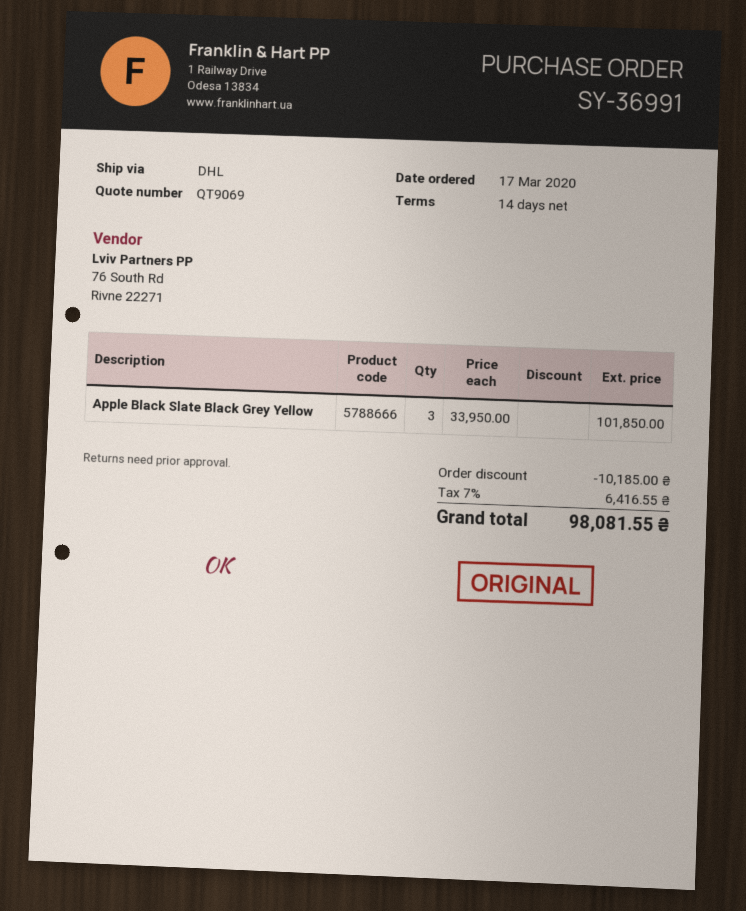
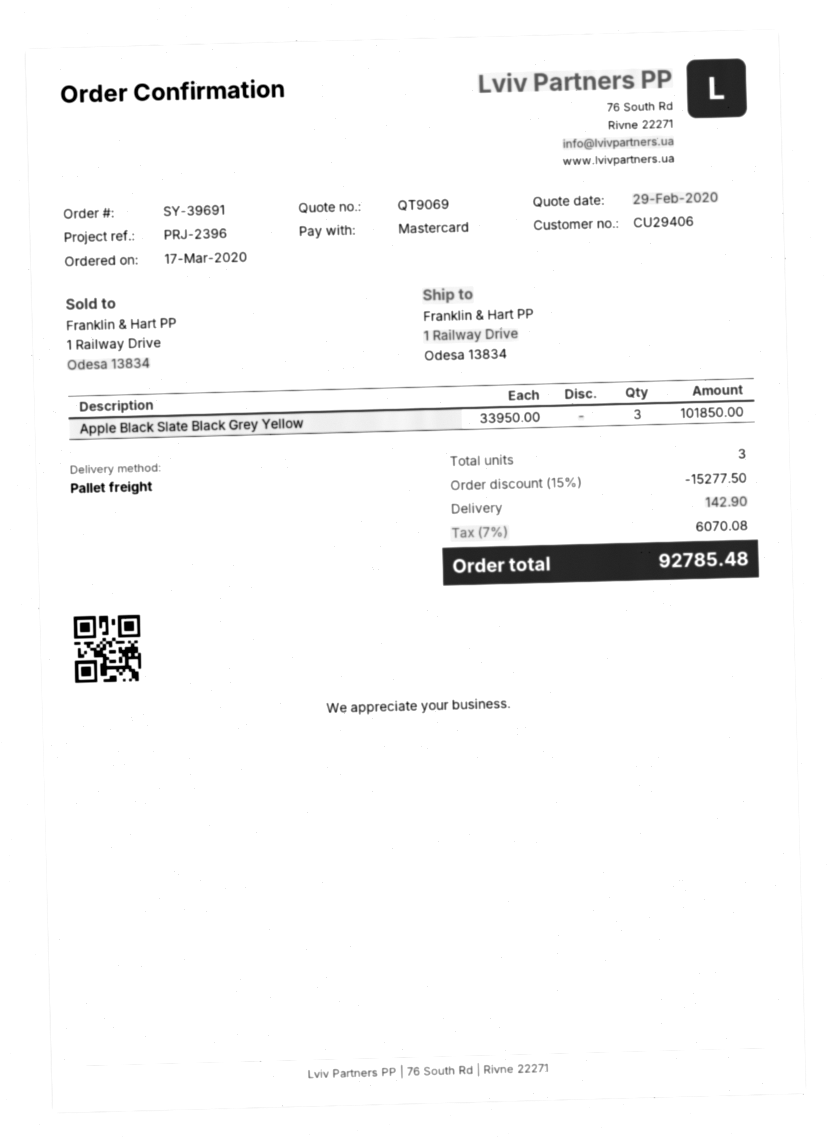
order number: SY-36991 -> SY-39691
shipping method: DHL -> pallet freight
discount: 10185.00 -> 15277.50
shipping: none -> 142.90
tax: 7% = 6416.55 -> 7% = 6070.08
total: 98081.55 -> 92785.48

